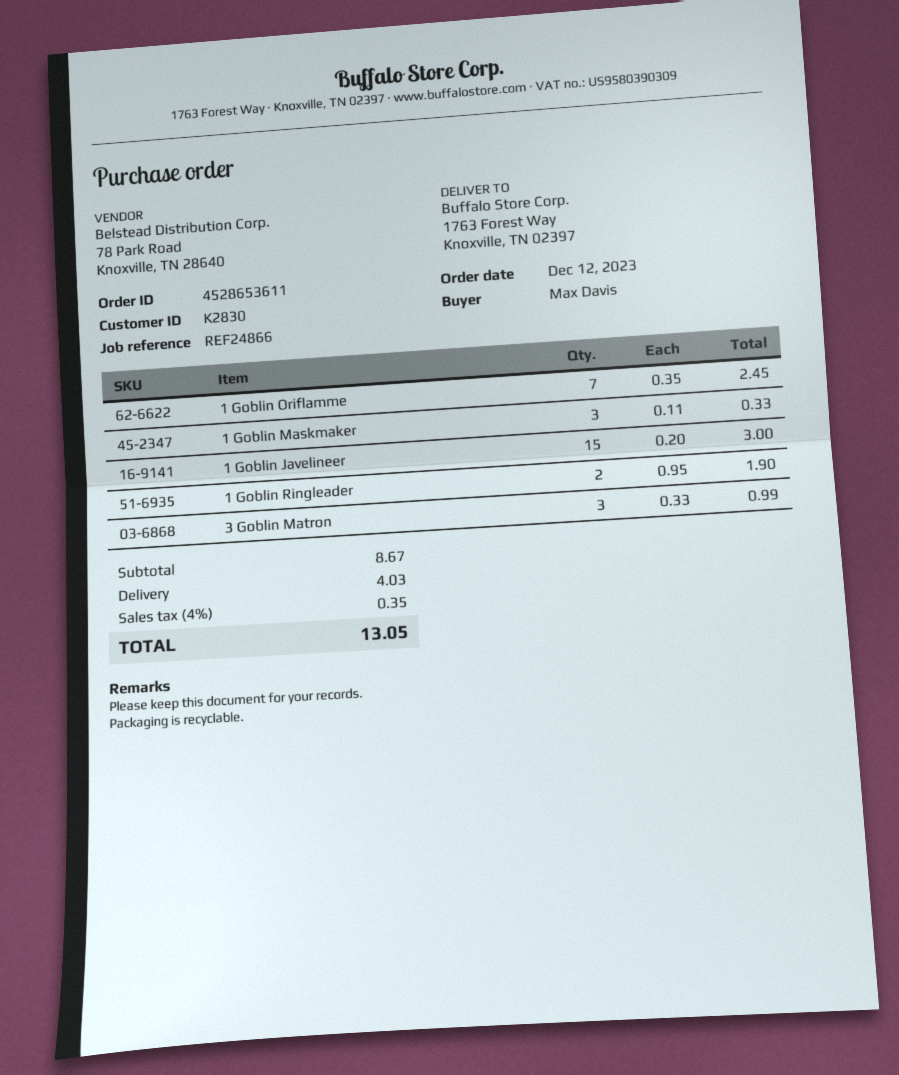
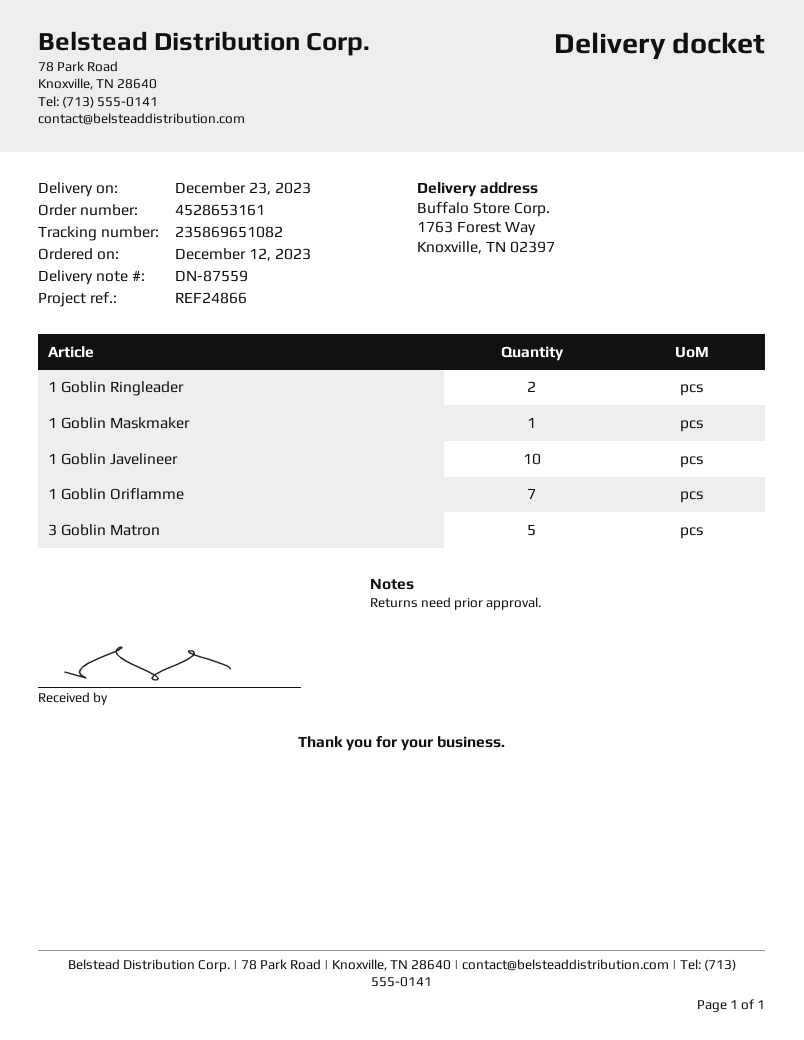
order number: 4528653611 -> 4528653161
1 Goblin Maskmaker: 3 -> 1
1 Goblin Javelineer: 15 -> 10
3 Goblin Matron: 3 -> 5

